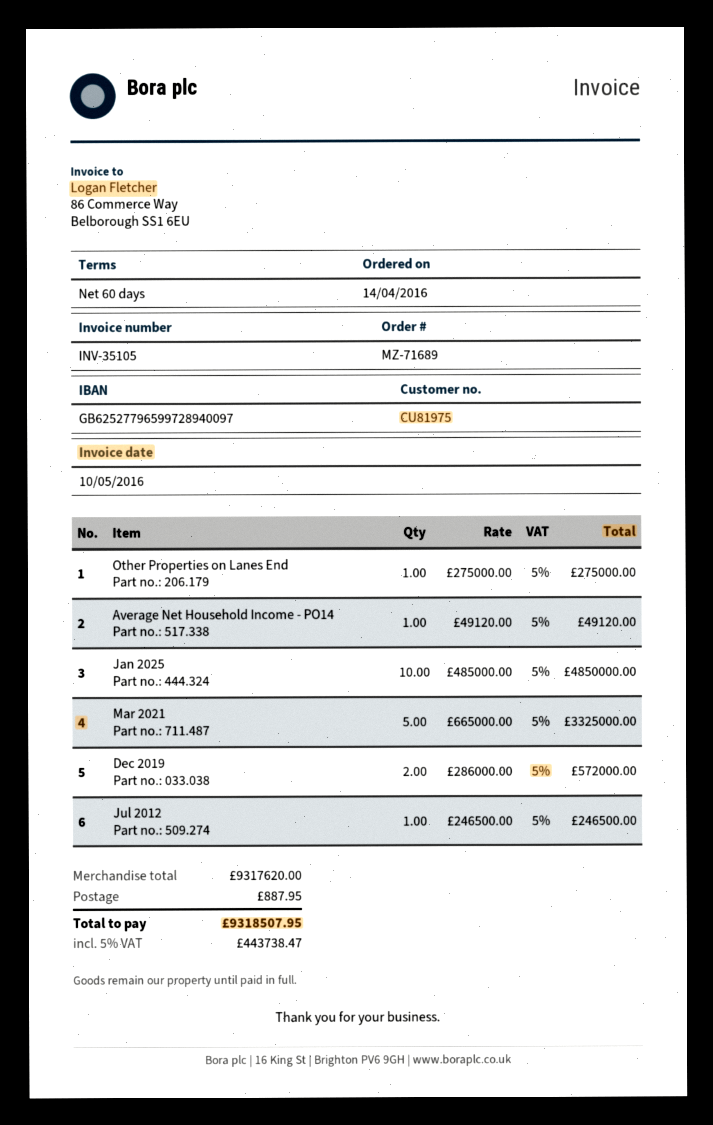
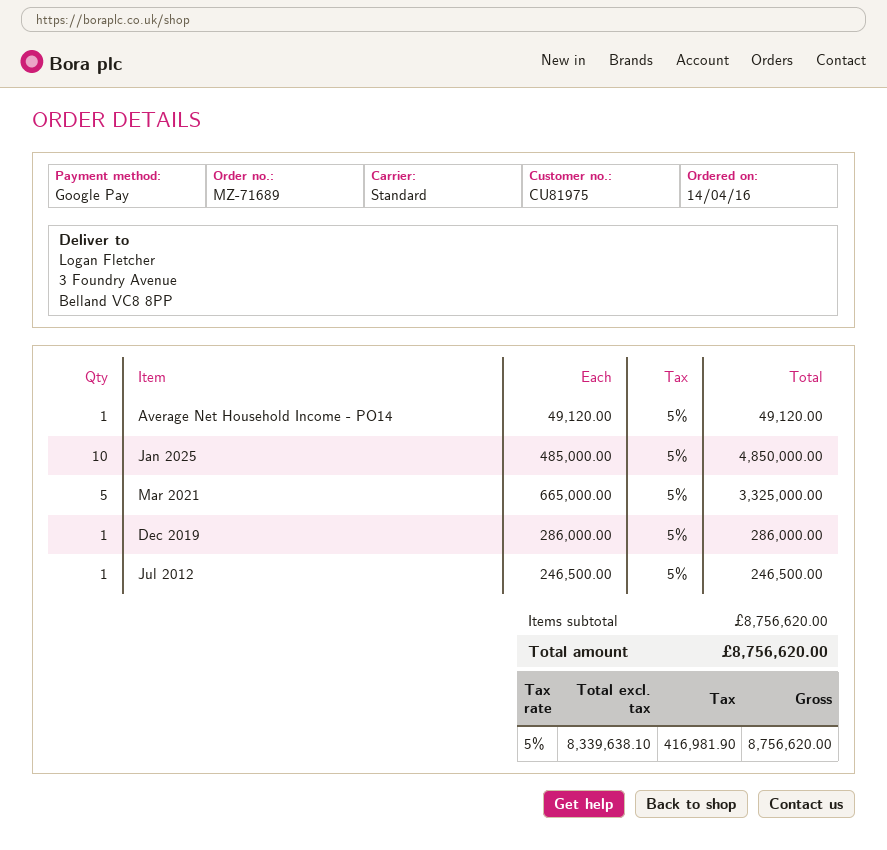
Other Properties on Lanes End: 1 x 275000.00 = 275000.00 -> none
Dec 2019: 2 x 286000.00 = 572000.00 -> 1 x 286000.00 = 286000.00
subtotal: 9317620.00 -> 8756620.00
shipping: 887.95 -> none
tax: 5% = 443738.47 -> 5% = 416981.90
total: 9318507.95 -> 8756620.00

